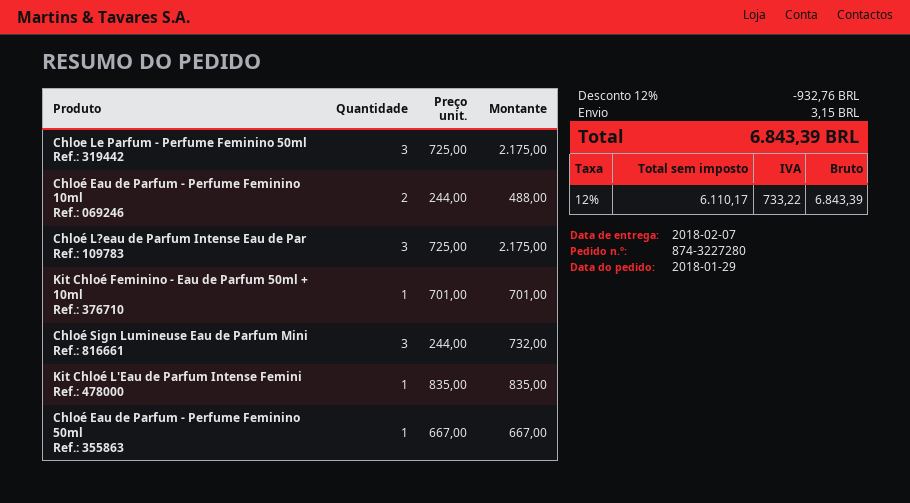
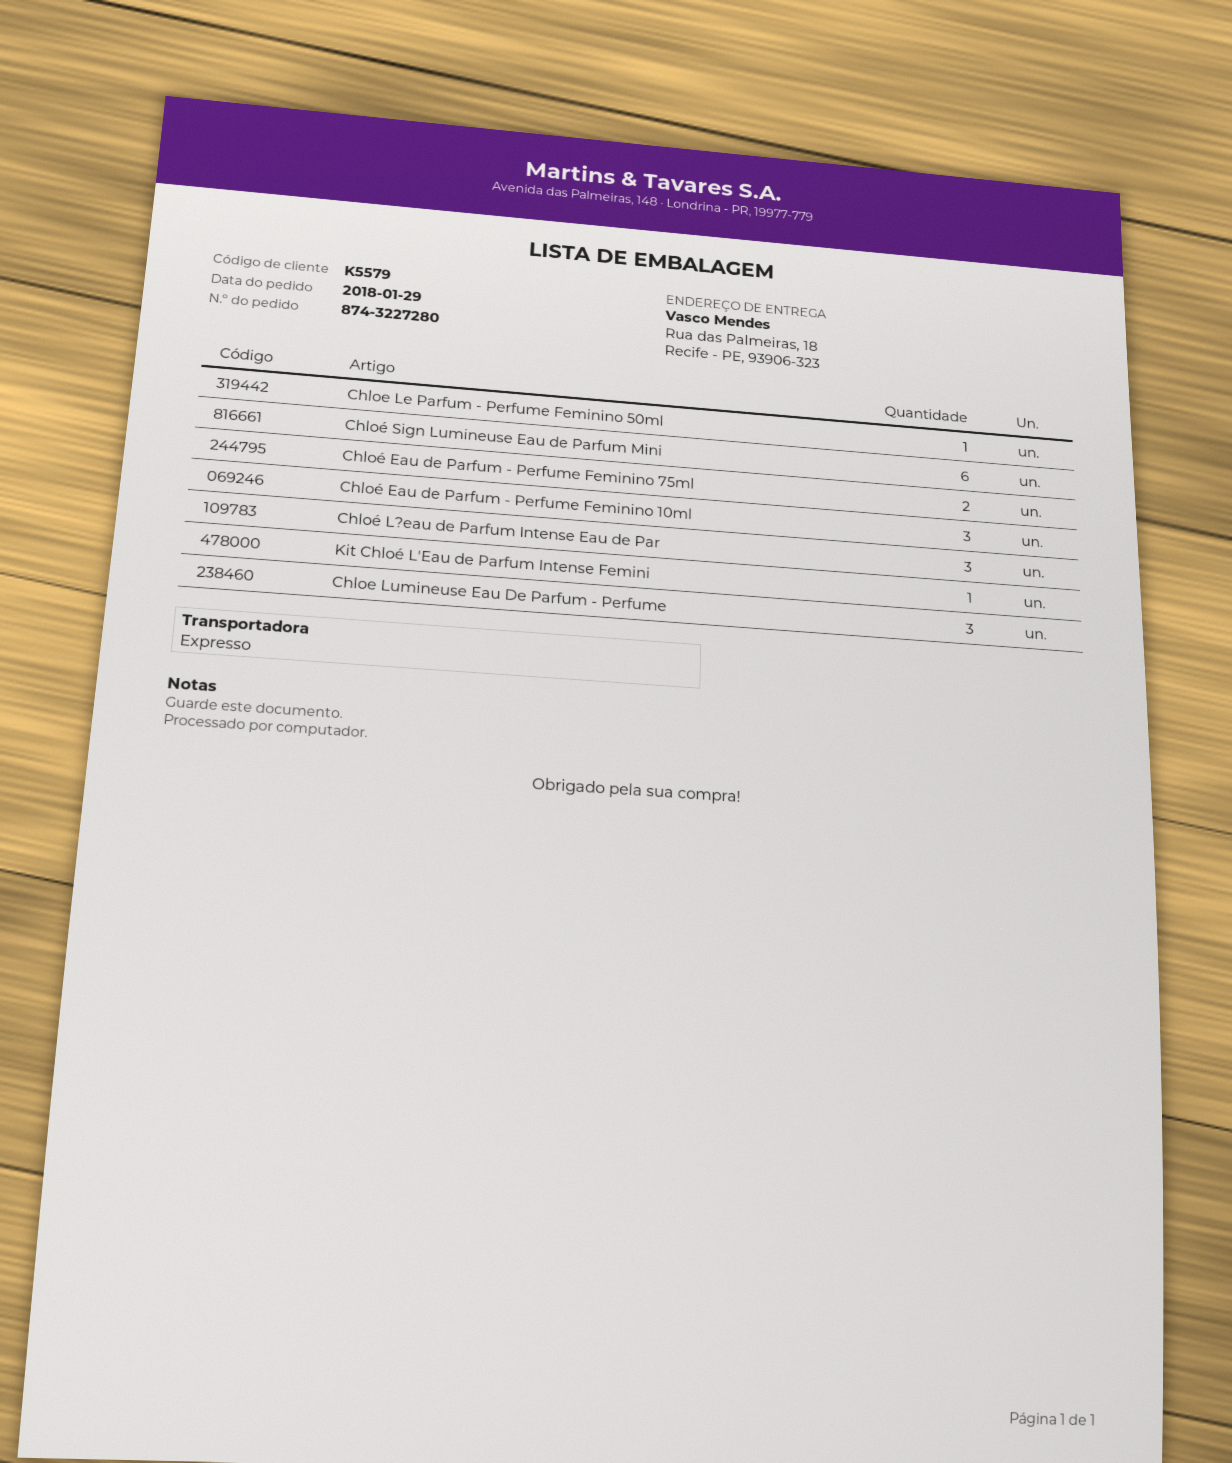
Chloe Le Parfum - Perfume Feminino 50ml: 3 -> 1
Chloé Eau de Parfum - Perfume Feminino 10ml: 2 -> 3
Kit Chloé Feminino - Eau de Parfum 50ml + 10ml: 1 -> none
Chloé Sign Lumineuse Eau de Parfum Mini: 3 -> 6
Chloé Eau de Parfum - Perfume Feminino 50ml: 1 -> none
Chloé Eau de Parfum - Perfume Feminino 75ml: none -> 2
Chloe Lumineuse Eau De Parfum - Perfume: none -> 3

